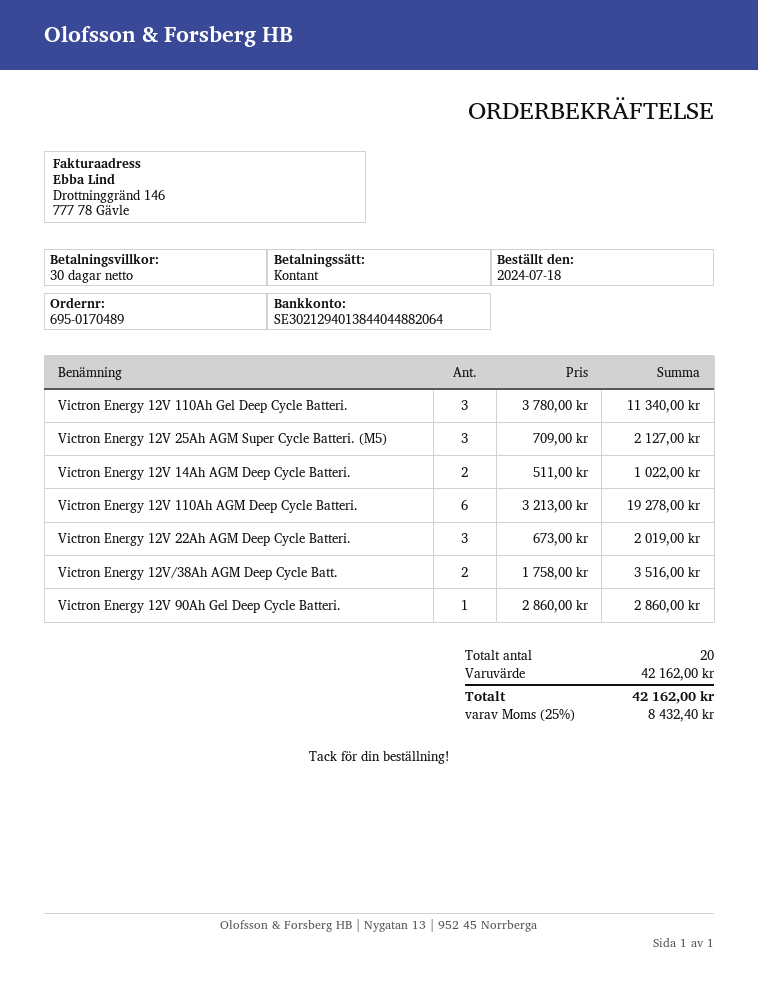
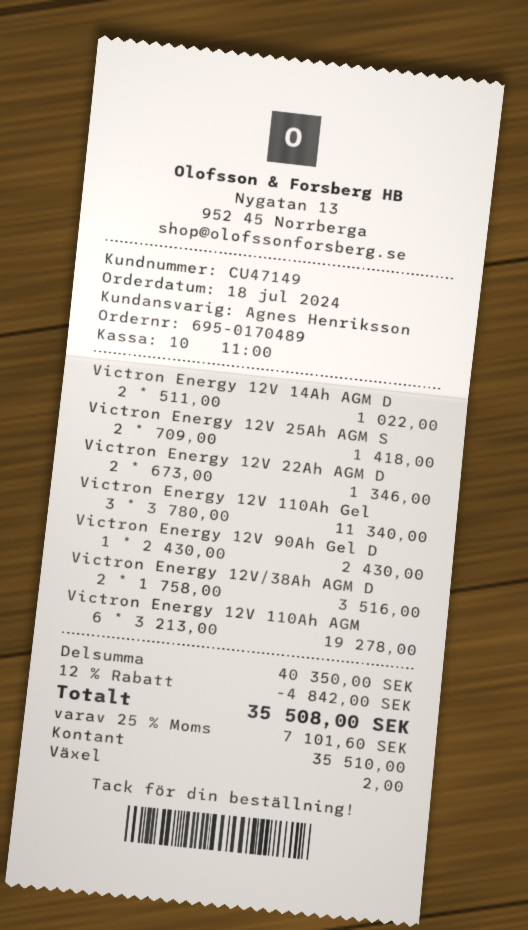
Victron Energy 12V 25Ah AGM Super Cycle Batteri. (M5): 3 x 709.00 = 2127.00 -> 2 x 709.00 = 1418.00
Victron Energy 12V 22Ah AGM Deep Cycle Batteri.: 3 x 673.00 = 2019.00 -> 2 x 673.00 = 1346.00
Victron Energy 12V 90Ah Gel Deep Cycle Batteri.: 1 x 2860.00 = 2860.00 -> 1 x 2430.00 = 2430.00
subtotal: 42162.00 -> 40350.00
discount: none -> 12% = 4842.00
tax: 25% = 8432.40 -> 25% = 7101.60
total: 42162.00 -> 35508.00

